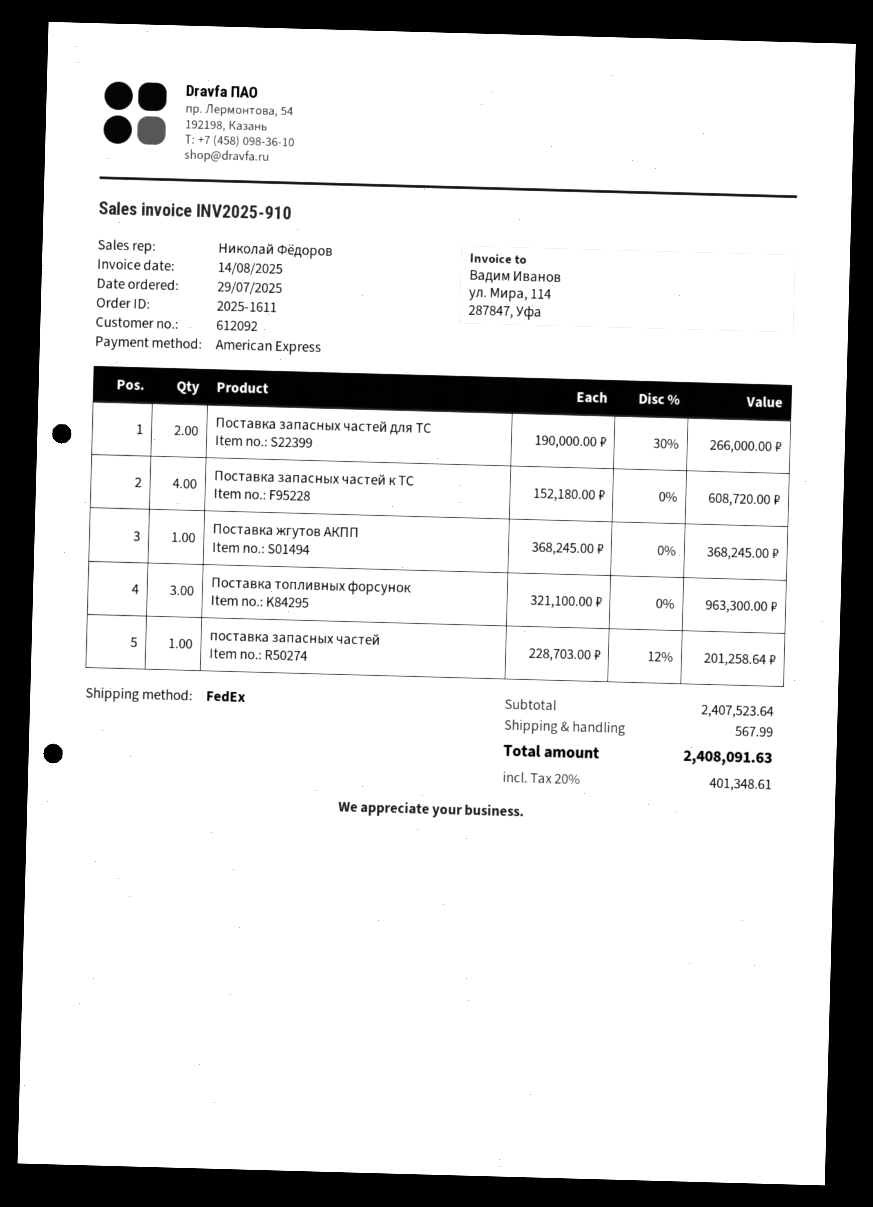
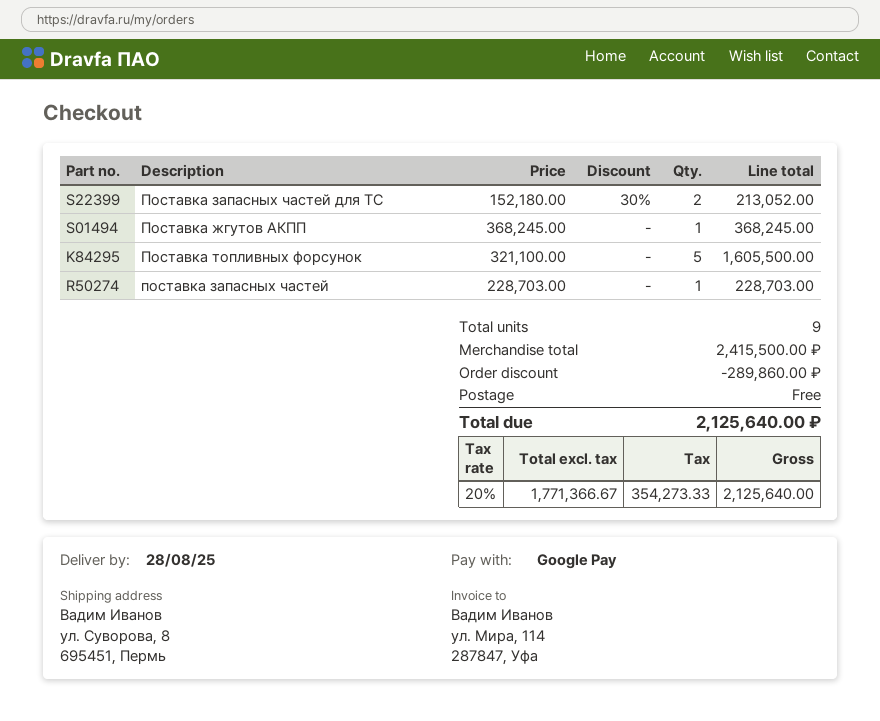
payment method: American Express -> Google Pay
Поставка запасных частей для ТС: 2 x 190000.00 - 30% = 266000.00 -> 2 x 152180.00 - 30% = 213052.00
Поставка запасных частей к ТС: 4 x 152180.00 = 608720.00 -> none
Поставка топливных форсунок: 3 x 321100.00 = 963300.00 -> 5 x 321100.00 = 1605500.00
поставка запасных частей: 1 x 228703.00 - 12% = 201258.64 -> 1 x 228703.00 = 228703.00
subtotal: 2407523.64 -> 2415500.00
discount: none -> 289860.00
shipping: 567.99 -> 0.00
tax: 20% = 401348.61 -> 20% = 354273.33
total: 2408091.63 -> 2125640.00

